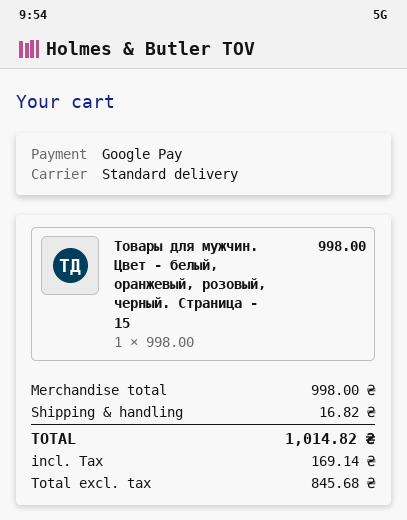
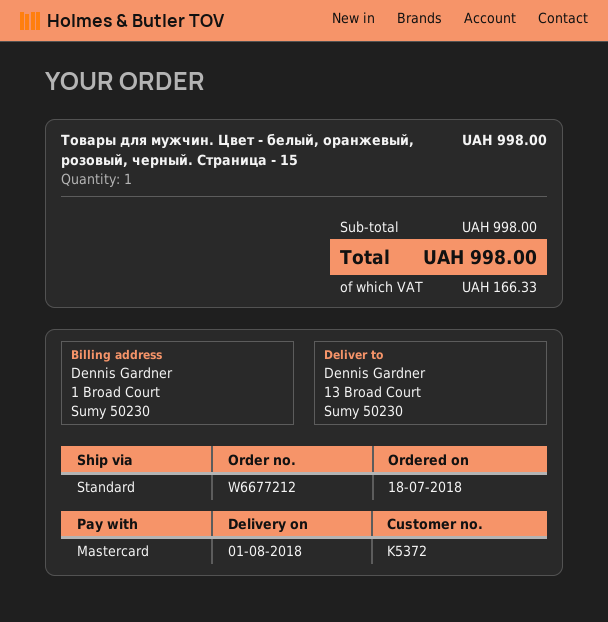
payment method: Google Pay -> Mastercard
shipping: 16.82 -> none
tax: 169.14 -> 166.33
total: 1014.82 -> 998.00

